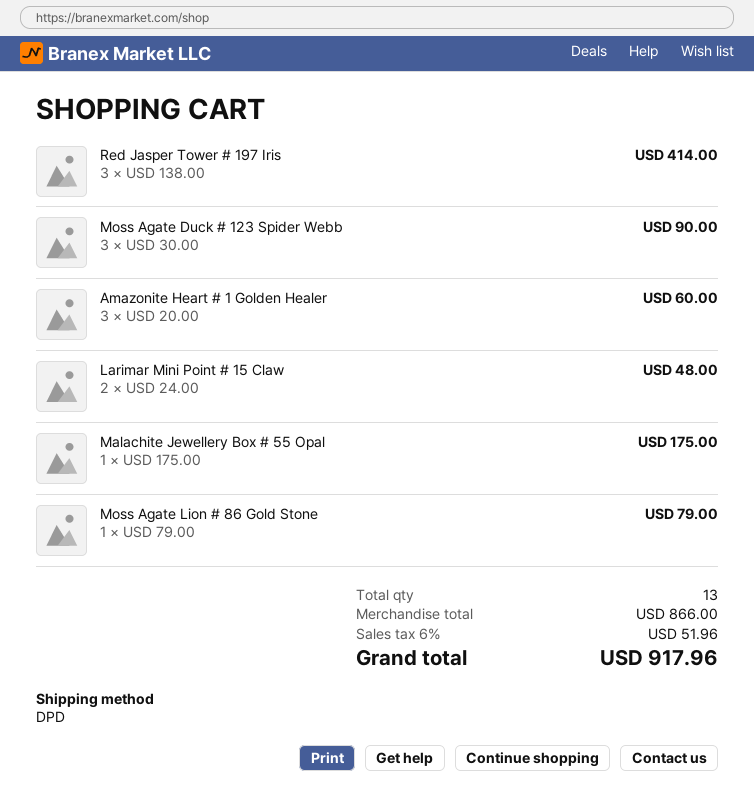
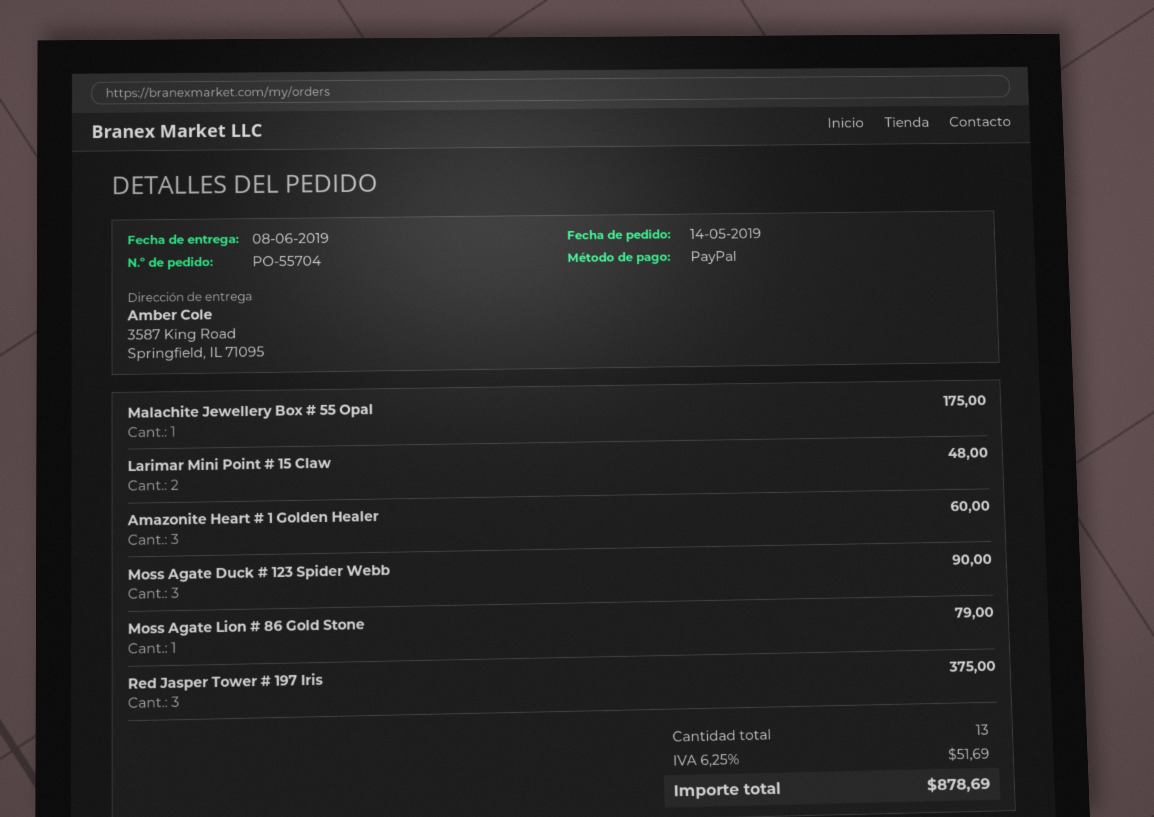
Red Jasper Tower # 197 Iris: 3 for 414.00 -> 3 for 375.00
tax: 6% = 51.96 -> 6.25% = 51.69
total: 917.96 -> 878.69

